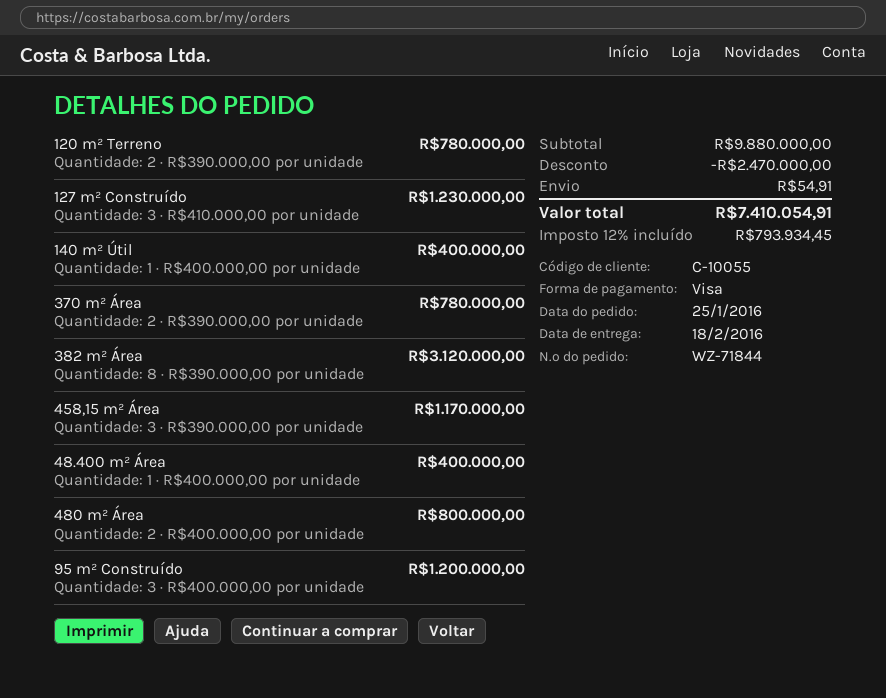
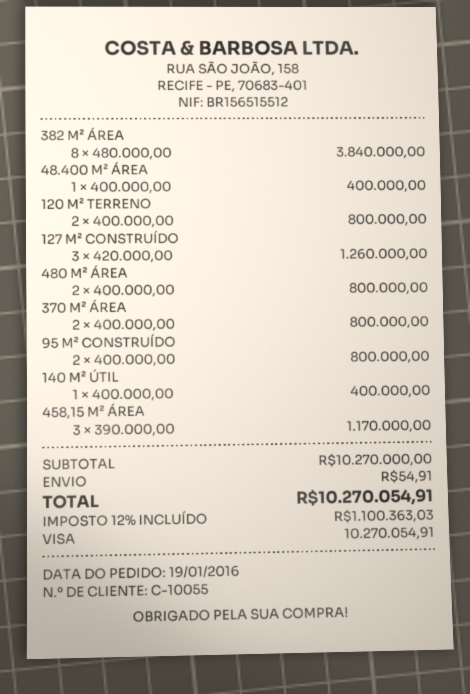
order date: 2016-01-25 -> 2016-01-19
120 m² Terreno: 2 x 390000.00 = 780000.00 -> 2 x 400000.00 = 800000.00
127 m² Construído: 3 x 410000.00 = 1230000.00 -> 3 x 420000.00 = 1260000.00
370 m² Área: 2 x 390000.00 = 780000.00 -> 2 x 400000.00 = 800000.00
382 m² Área: 8 x 390000.00 = 3120000.00 -> 8 x 480000.00 = 3840000.00
95 m² Construído: 3 x 400000.00 = 1200000.00 -> 2 x 400000.00 = 800000.00
subtotal: 9880000.00 -> 10270000.00
discount: 2470000.00 -> none
tax: 12% = 793934.45 -> 12% = 1100363.03
total: 7410054.91 -> 10270054.91

